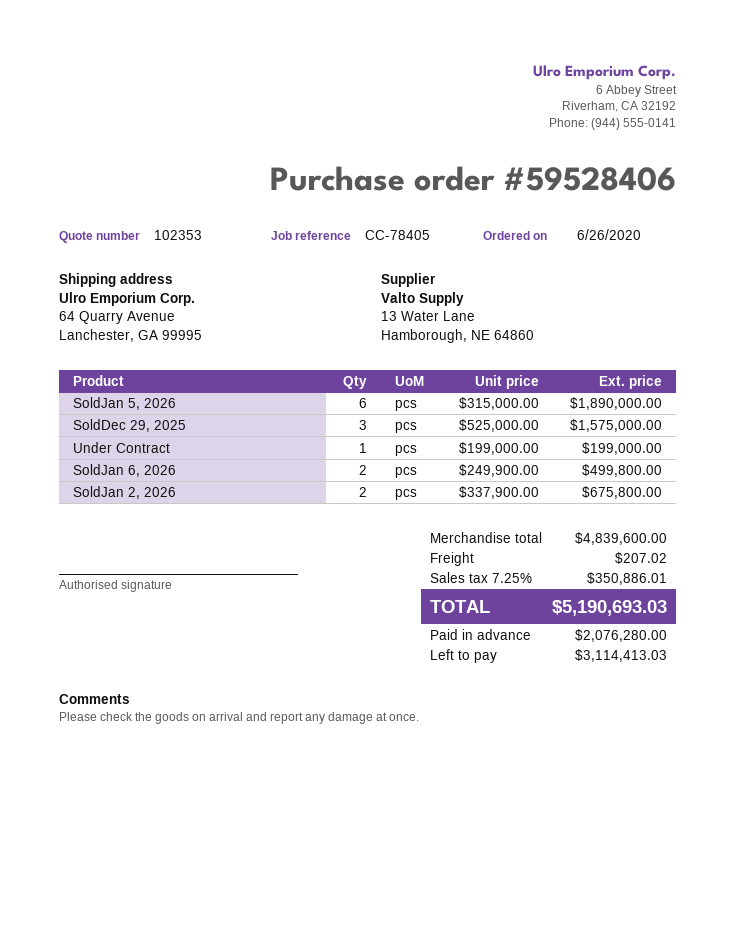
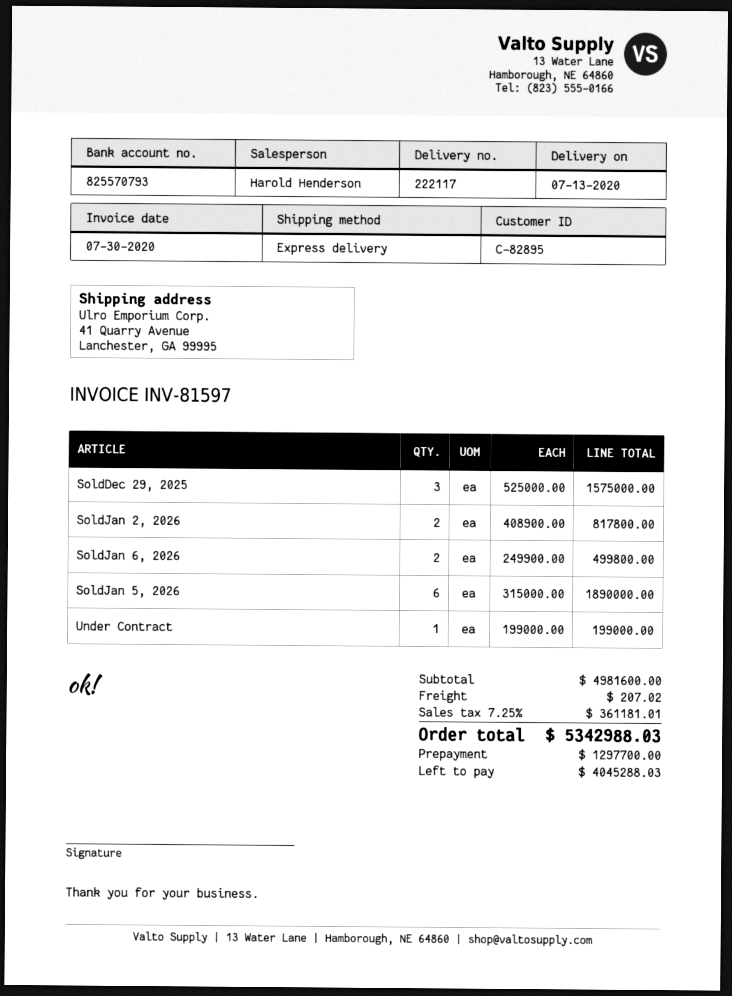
ship to: 64 Quarry Avenue, Lanchester, GA 99995 -> 41 Quarry Avenue, Lanchester, GA 99995
SoldJan 2, 2026: 2 x 337900.00 = 675800.00 -> 2 x 408900.00 = 817800.00
subtotal: 4839600.00 -> 4981600.00
tax: 7.25% = 350886.01 -> 7.25% = 361181.01
total: 5190693.03 -> 5342988.03
deposit: 2076280.00 -> 1297700.00
balance: 3114413.03 -> 4045288.03

